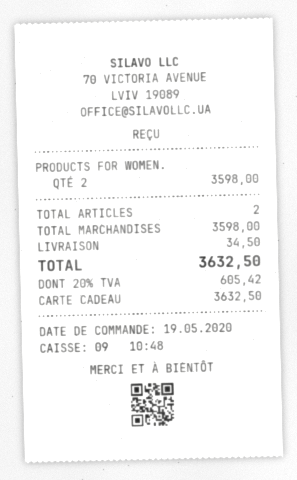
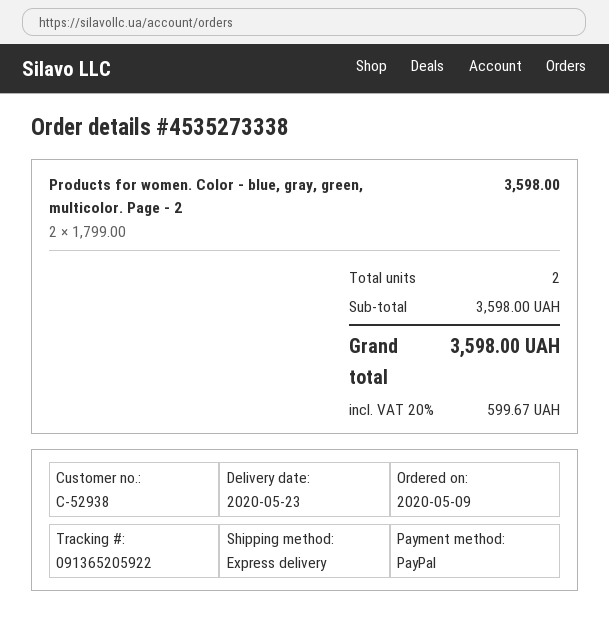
order date: 2020-05-19 -> 2020-05-09
payment method: gift card -> PayPal
shipping: 34.50 -> none
tax: 20% = 605.42 -> 20% = 599.67
total: 3632.50 -> 3598.00

